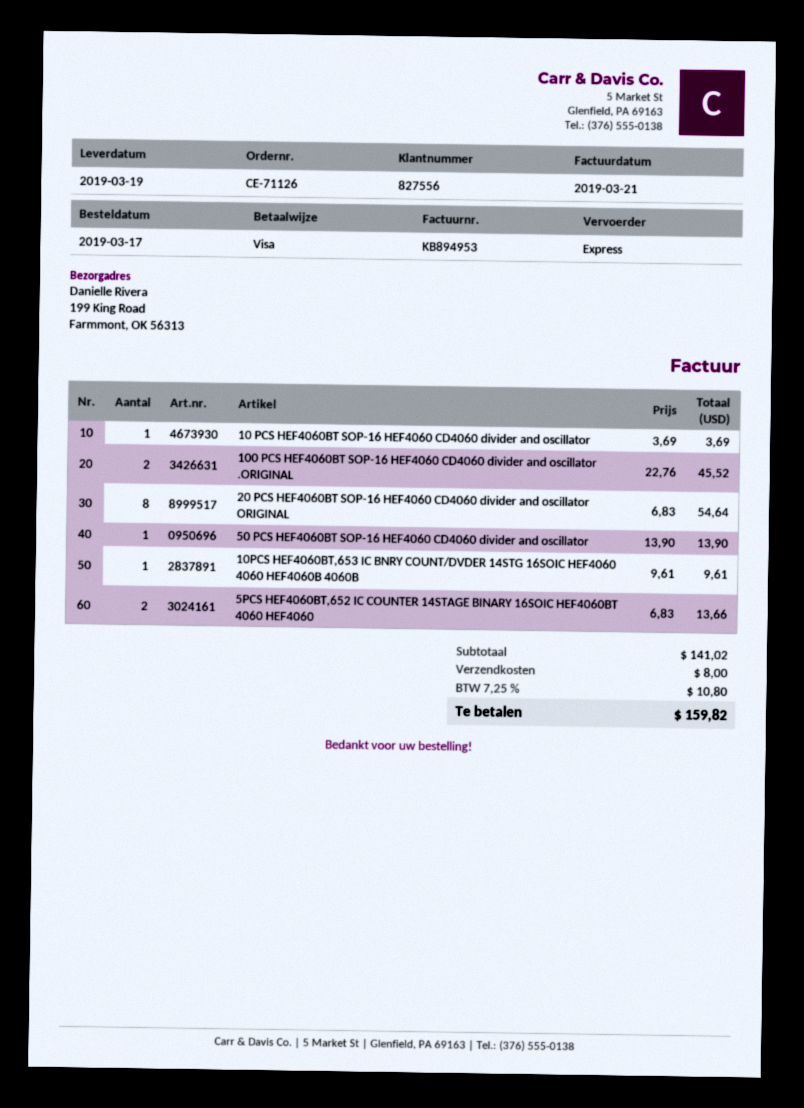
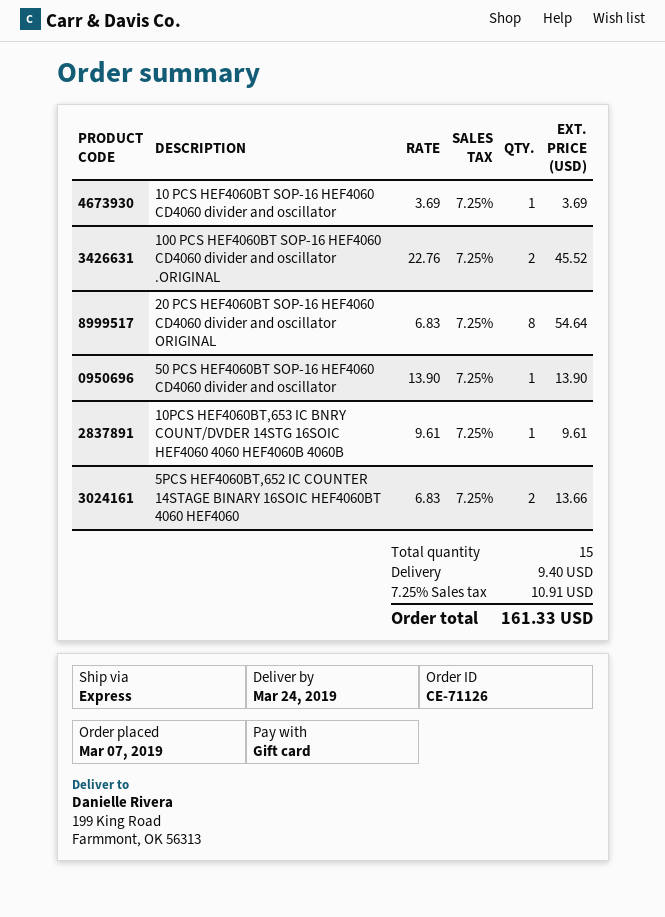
order date: 2019-03-17 -> 2019-03-07
delivery date: 2019-03-19 -> 2019-03-24
payment method: Visa -> gift card
shipping: 8.00 -> 9.40
tax: 7.25% = 10.80 -> 7.25% = 10.91
total: 159.82 -> 161.33

